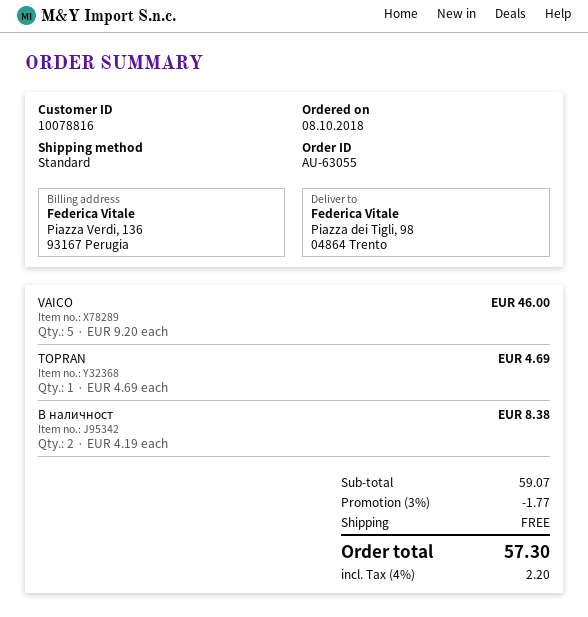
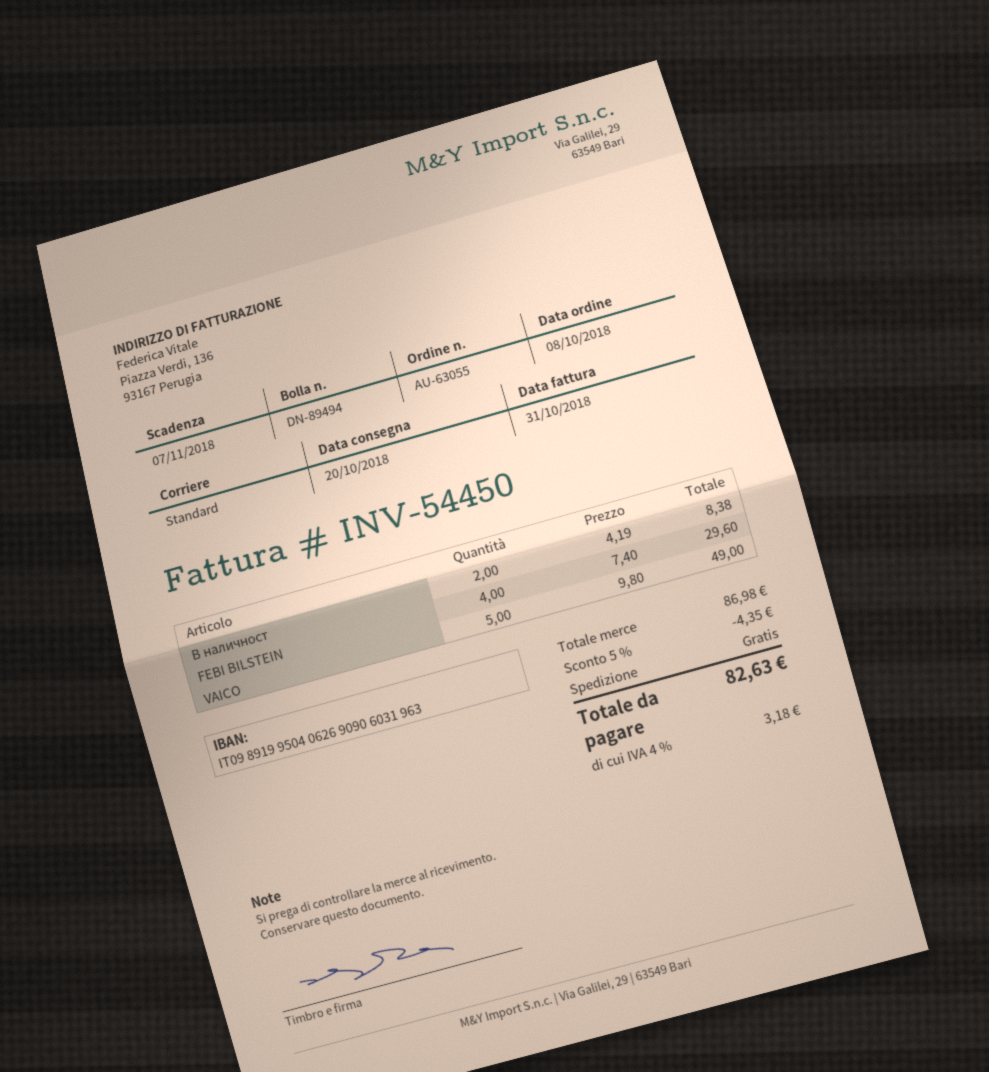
VAICO: 5 x 9.20 = 46.00 -> 5 x 9.80 = 49.00
TOPRAN: 1 x 4.69 = 4.69 -> none
FEBI BILSTEIN: none -> 4 x 7.40 = 29.60
subtotal: 59.07 -> 86.98
discount: 3% = 1.77 -> 5% = 4.35
tax: 4% = 2.20 -> 4% = 3.18
total: 57.30 -> 82.63

